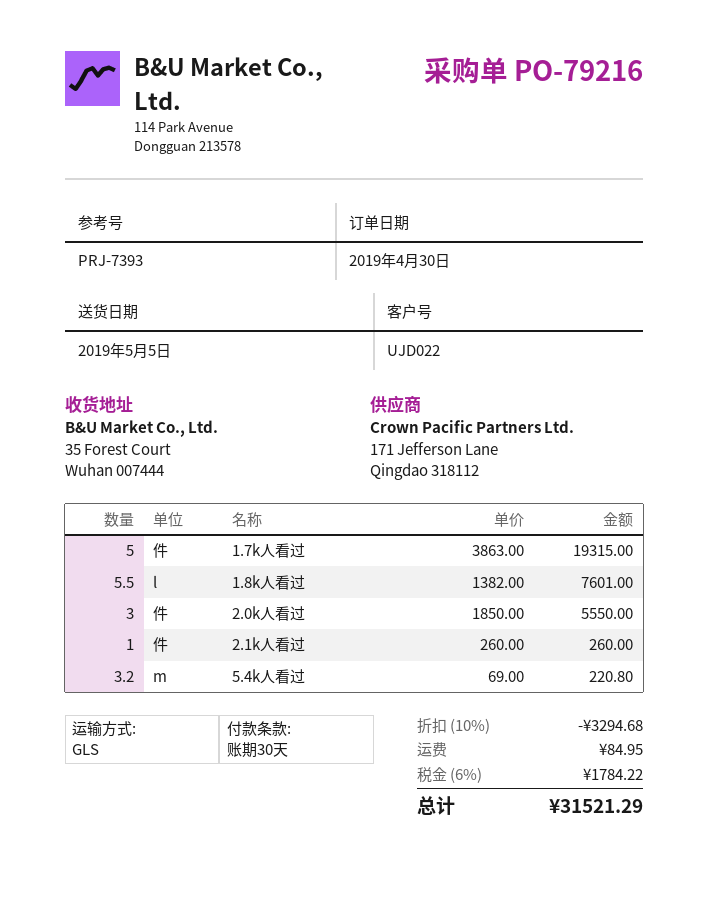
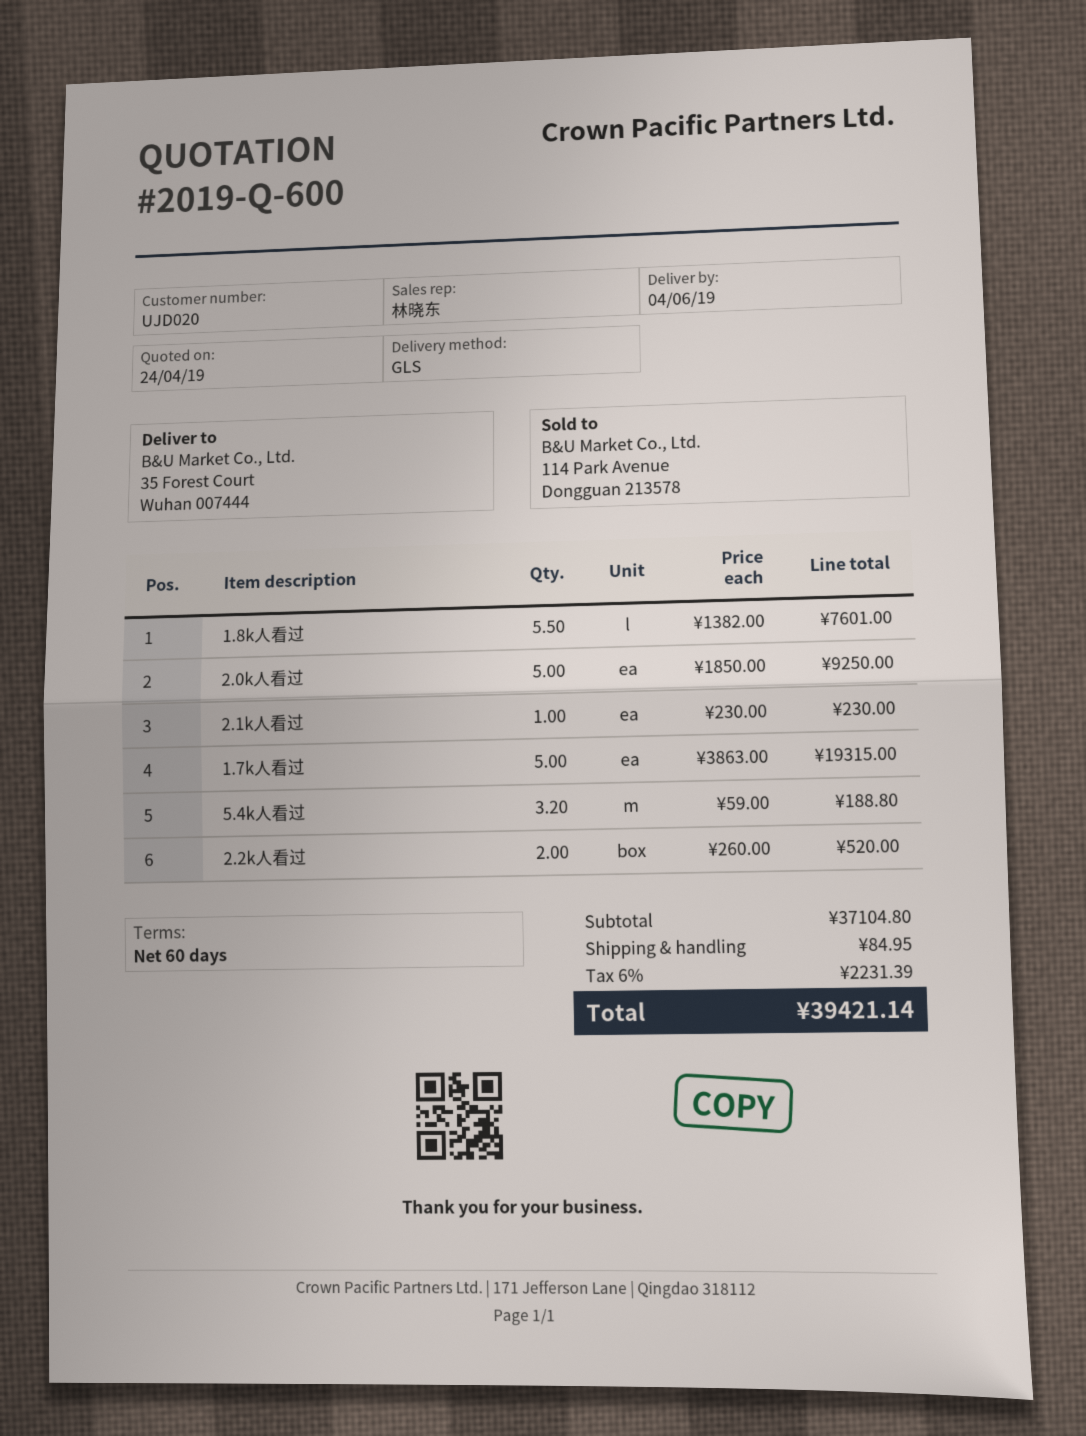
delivery date: 2019-05-05 -> 2019-06-04
payment terms: 30 days -> 60 days
customer number: UJD022 -> UJD020
2.0k人看过: 3 x 1850.00 = 5550.00 -> 5 x 1850.00 = 9250.00
2.1k人看过: 1 x 260.00 = 260.00 -> 1 x 230.00 = 230.00
5.4k人看过: 3.2 x 69.00 = 220.80 -> 3.2 x 59.00 = 188.80
2.2k人看过: none -> 2 x 260.00 = 520.00
discount: 10% = 3294.68 -> none
tax: 6% = 1784.22 -> 6% = 2231.39
total: 31521.29 -> 39421.14

